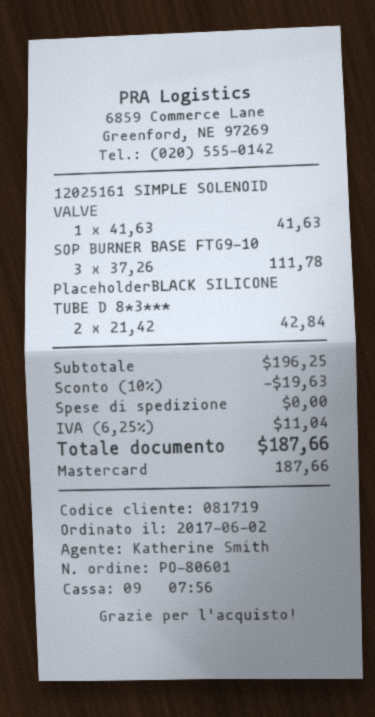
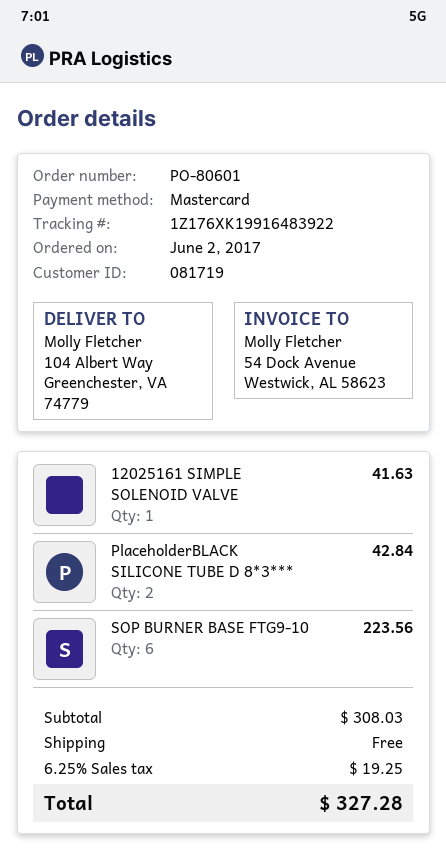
SOP BURNER BASE FTG9-10: 3 for 111.78 -> 6 for 223.56
subtotal: 196.25 -> 308.03
discount: 10% = 19.63 -> none
tax: 6.25% = 11.04 -> 6.25% = 19.25
total: 187.66 -> 327.28

